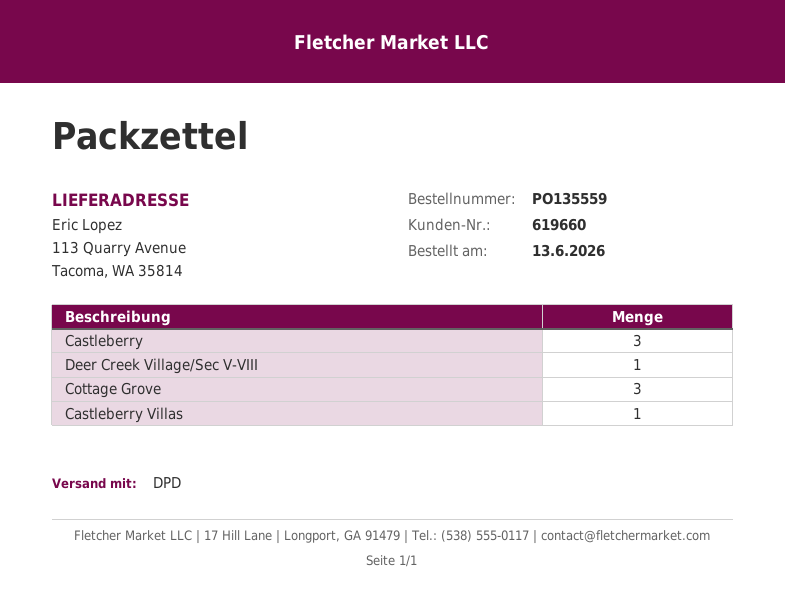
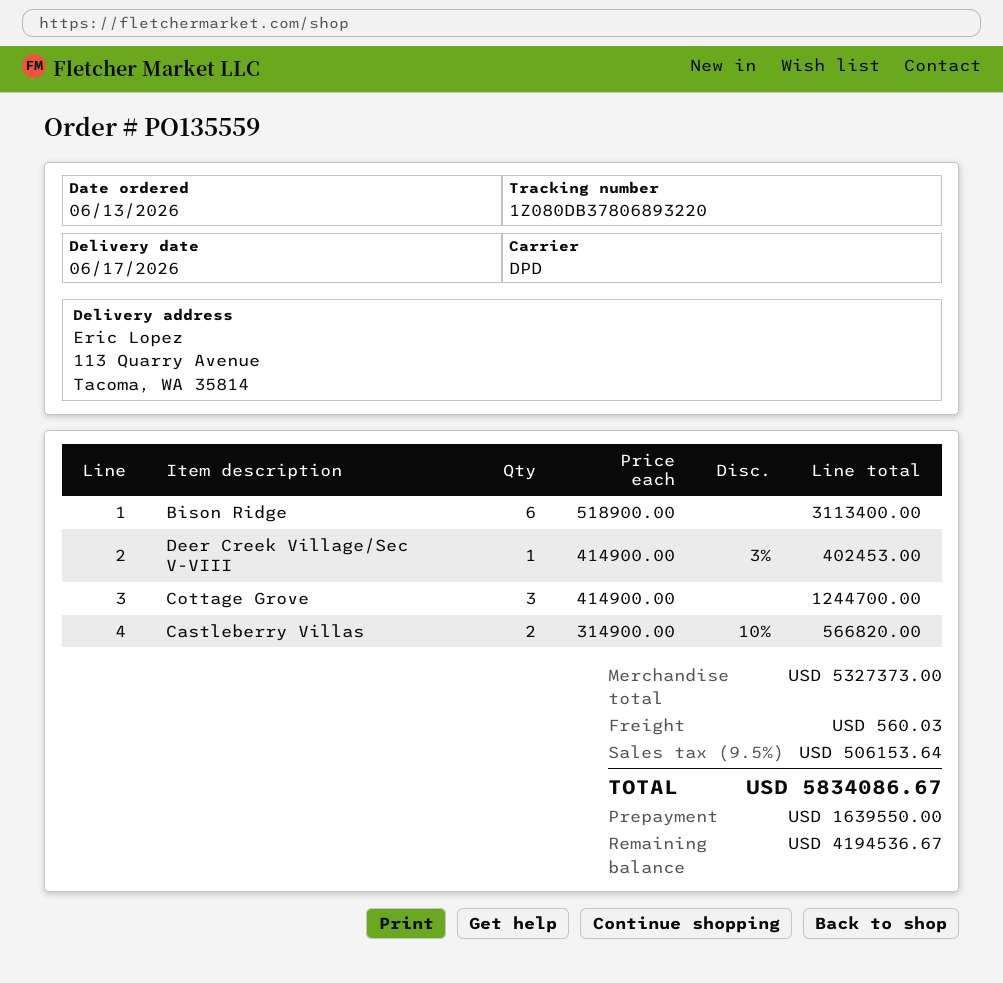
Castleberry: 3 -> none
Castleberry Villas: 1 -> 2
Bison Ridge: none -> 6

